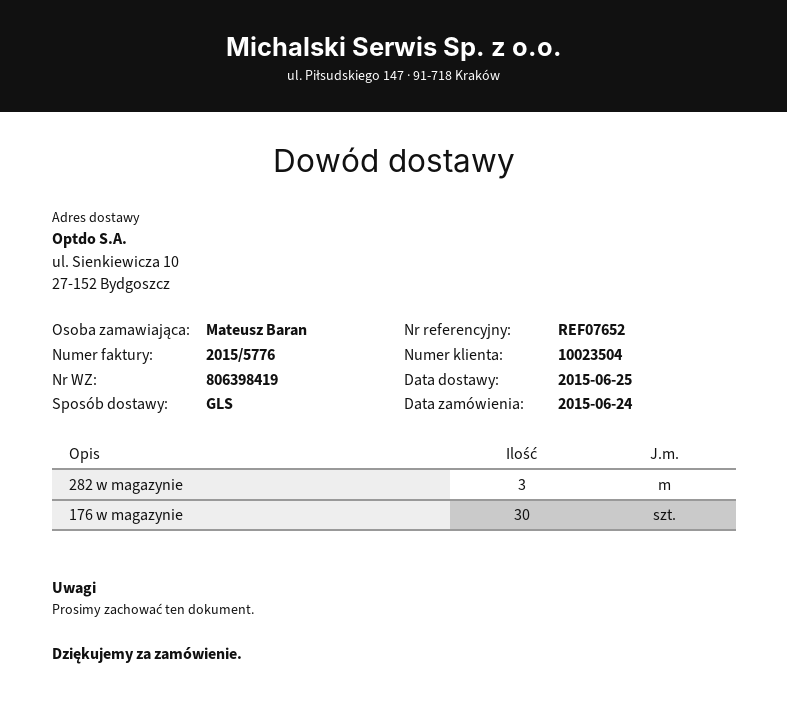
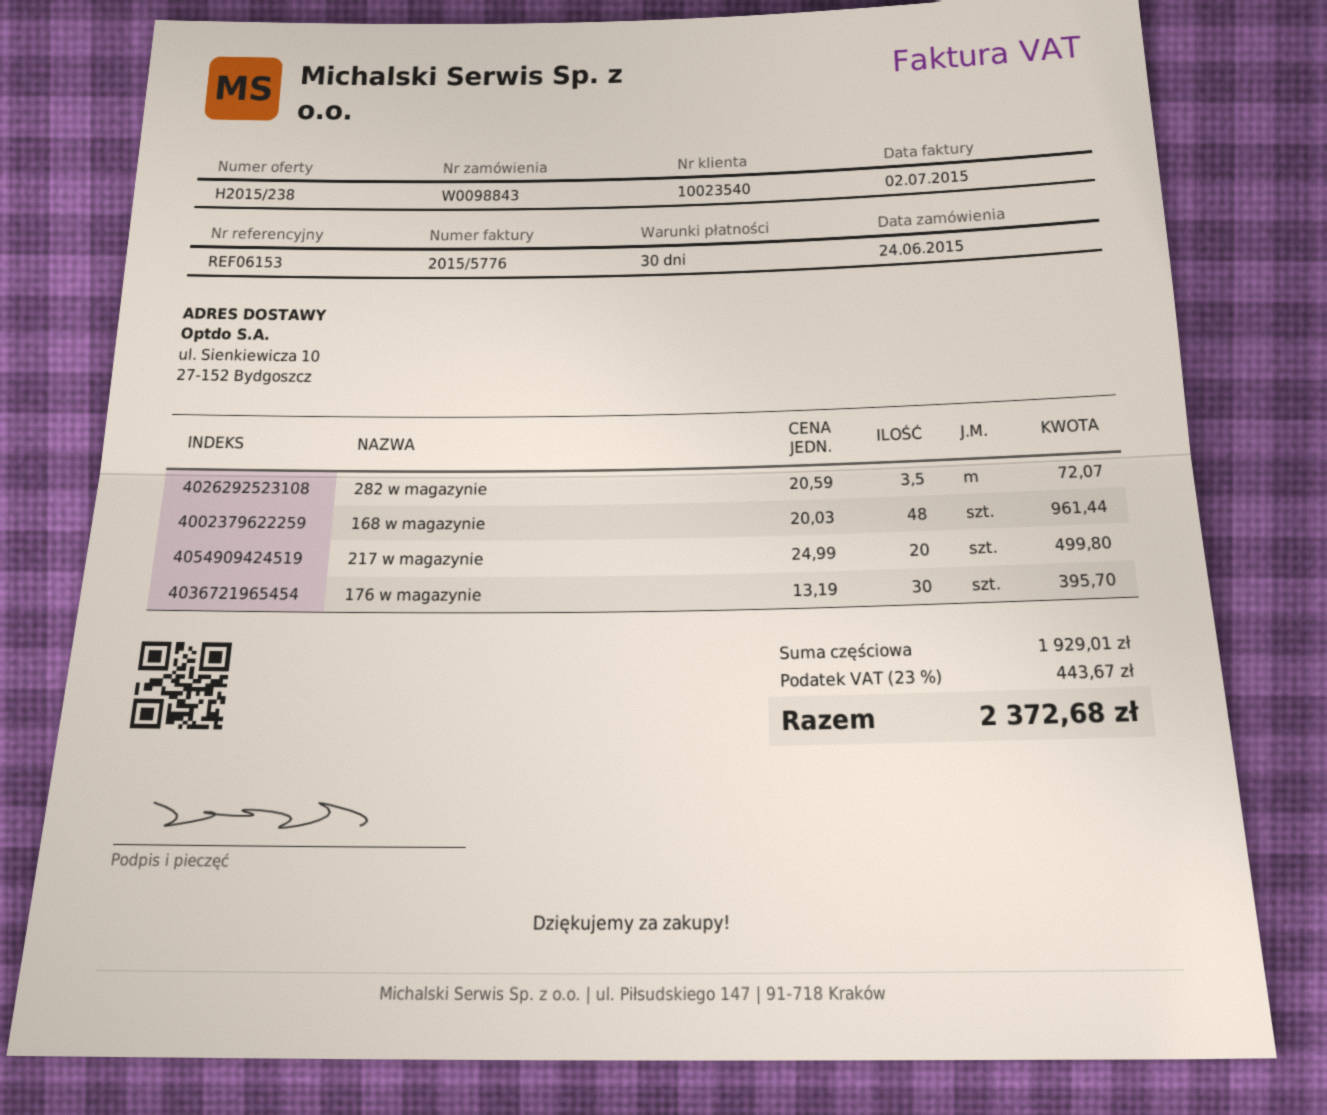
customer number: 10023504 -> 10023540
reference: REF07652 -> REF06153
282 w magazynie: 3 -> 3.5
168 w magazynie: none -> 48
217 w magazynie: none -> 20

